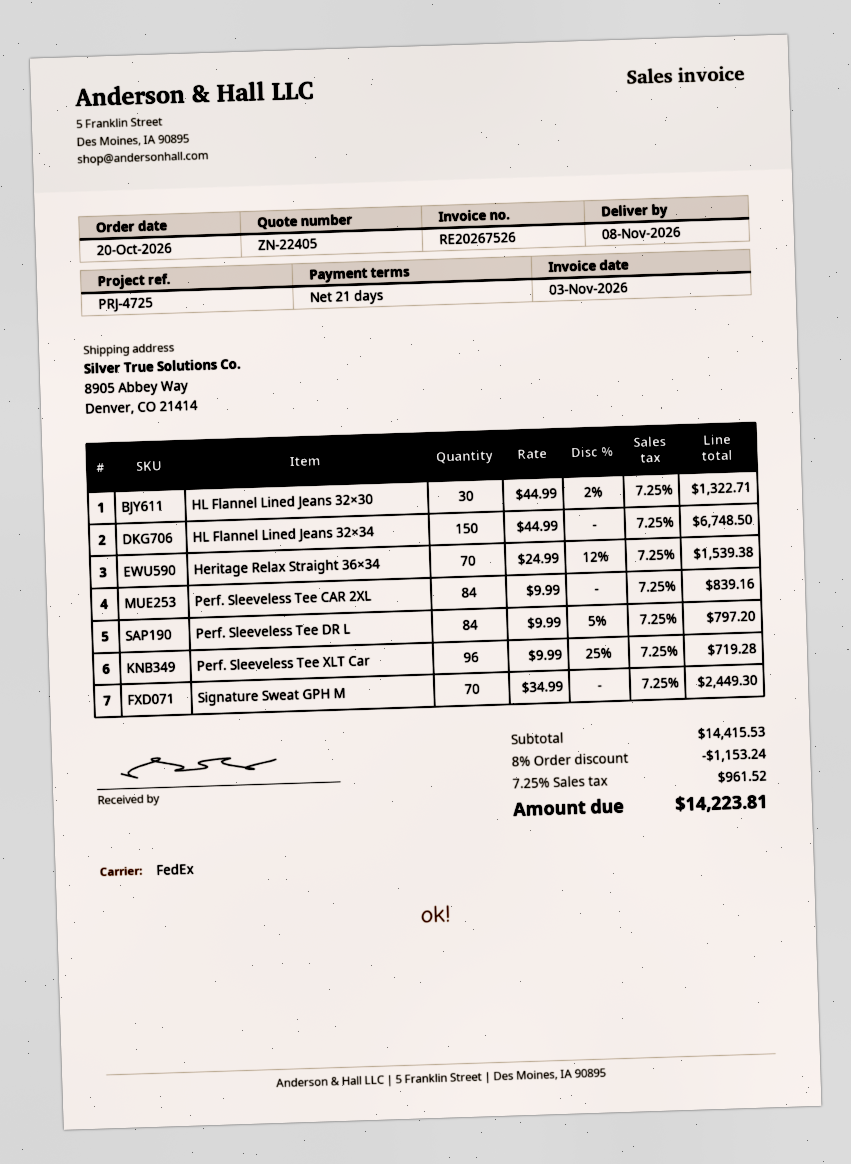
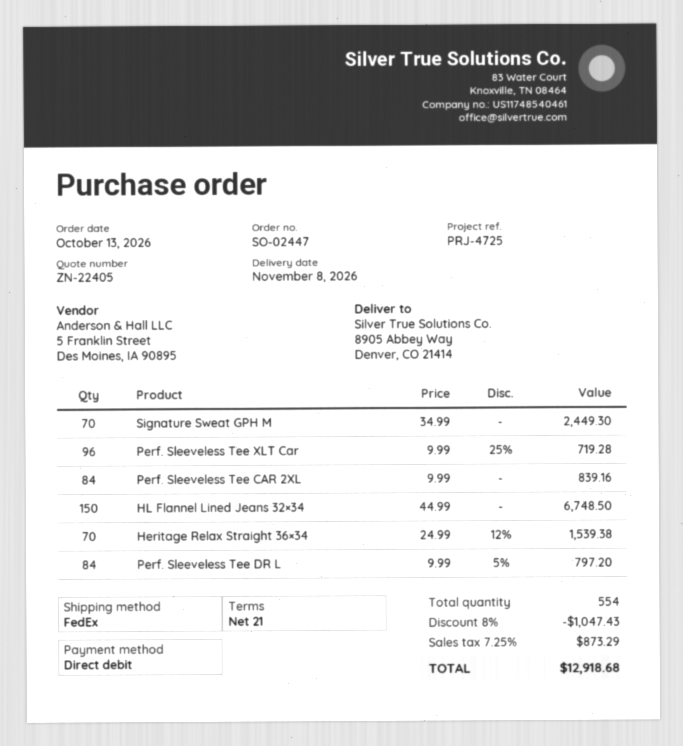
order date: 2026-10-20 -> 2026-10-13
HL Flannel Lined Jeans 32×30: 30 x 44.99 - 2% = 1322.71 -> none
discount: 8% = 1153.24 -> 8% = 1047.43
tax: 7.25% = 961.52 -> 7.25% = 873.29
total: 14223.81 -> 12918.68

